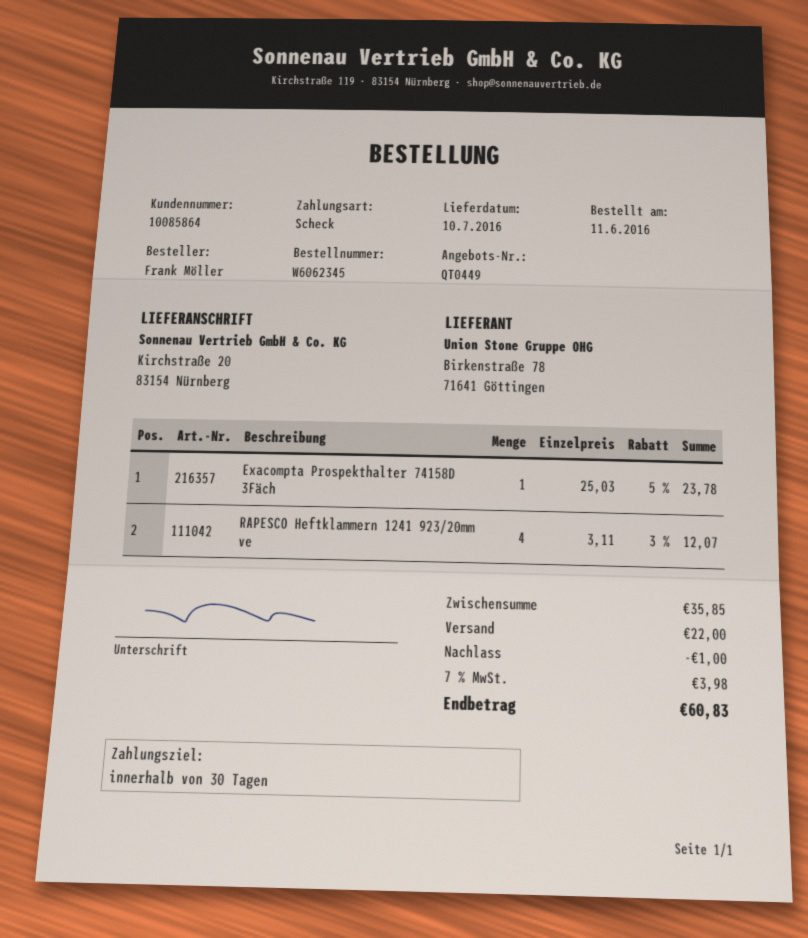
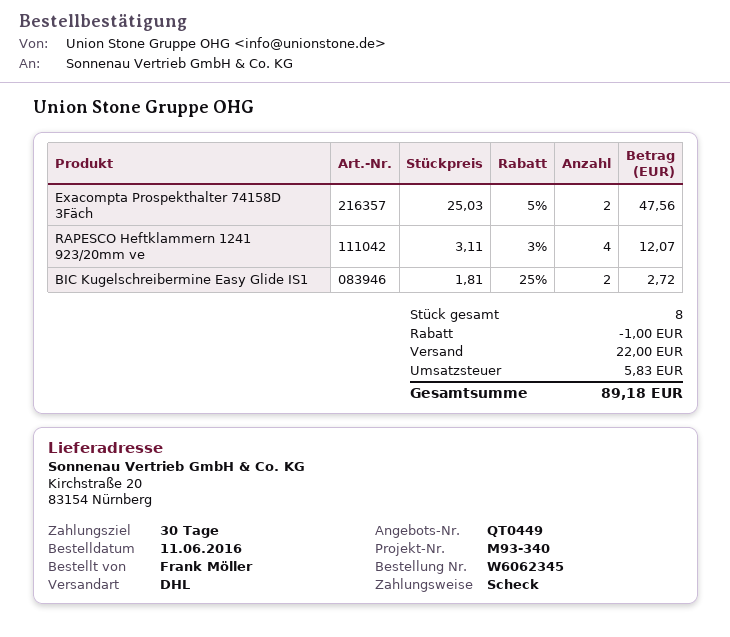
Exacompta Prospekthalter 74158D 3Fäch: 1 x 25.03 - 5% = 23.78 -> 2 x 25.03 - 5% = 47.56
BIC Kugelschreibermine Easy Glide IS1: none -> 2 x 1.81 - 25% = 2.72
tax: 3.98 -> 5.83
total: 60.83 -> 89.18

